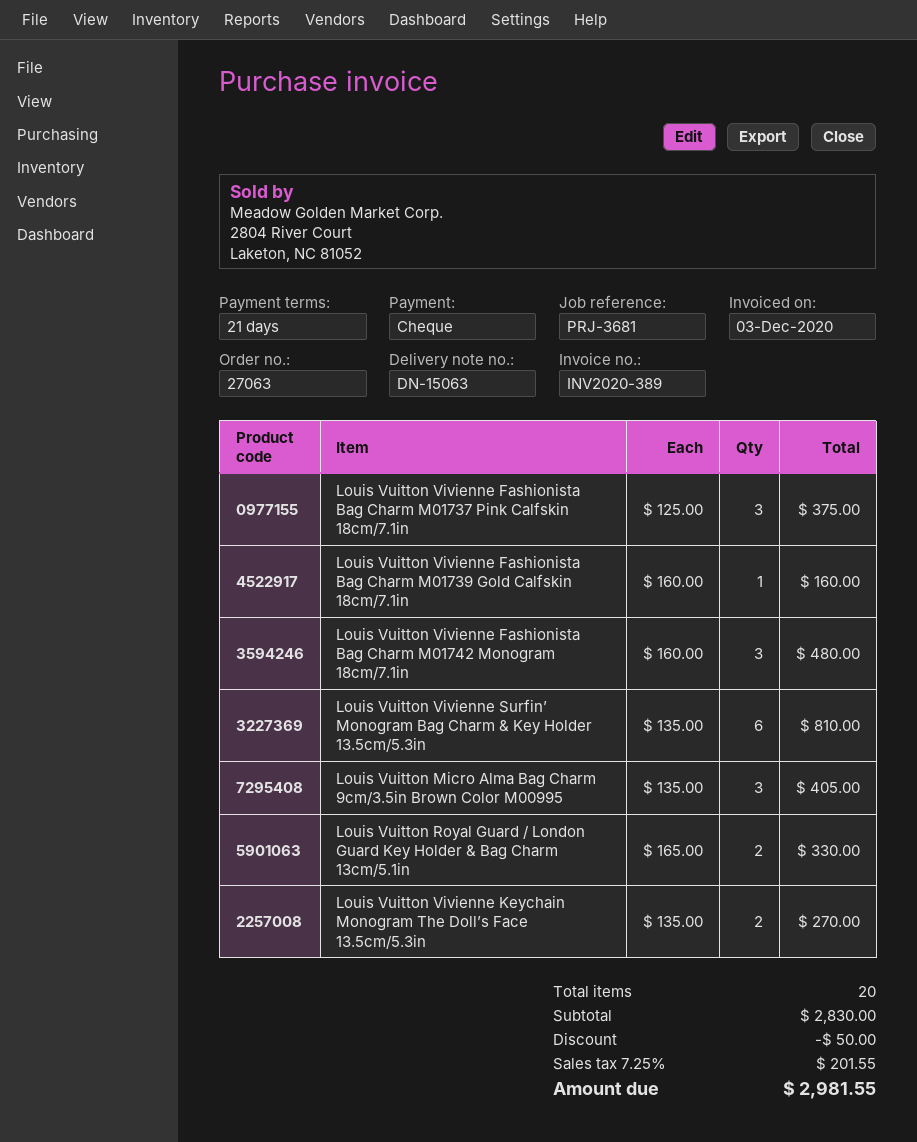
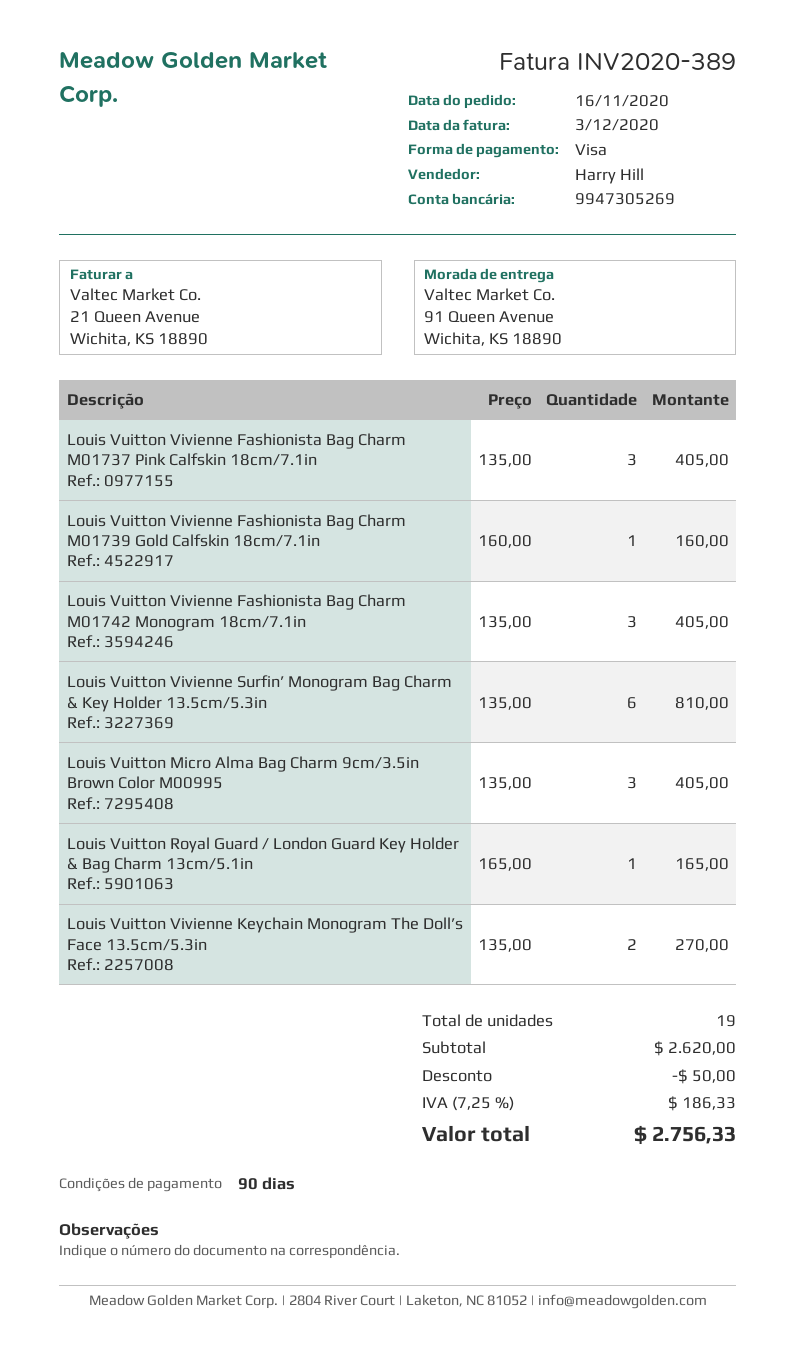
payment terms: 21 days -> 90 days
payment method: cheque -> Visa
Louis Vuitton Vivienne Fashionista Bag Charm M01737 Pink Calfskin 18cm/7.1in: 3 x 125.00 = 375.00 -> 3 x 135.00 = 405.00
Louis Vuitton Vivienne Fashionista Bag Charm M01742 Monogram 18cm/7.1in: 3 x 160.00 = 480.00 -> 3 x 135.00 = 405.00
Louis Vuitton Royal Guard / London Guard Key Holder & Bag Charm 13cm/5.1in: 2 x 165.00 = 330.00 -> 1 x 165.00 = 165.00
total quantity: 20 -> 19
subtotal: 2830.00 -> 2620.00
tax: 7.25% = 201.55 -> 7.25% = 186.33
total: 2981.55 -> 2756.33

